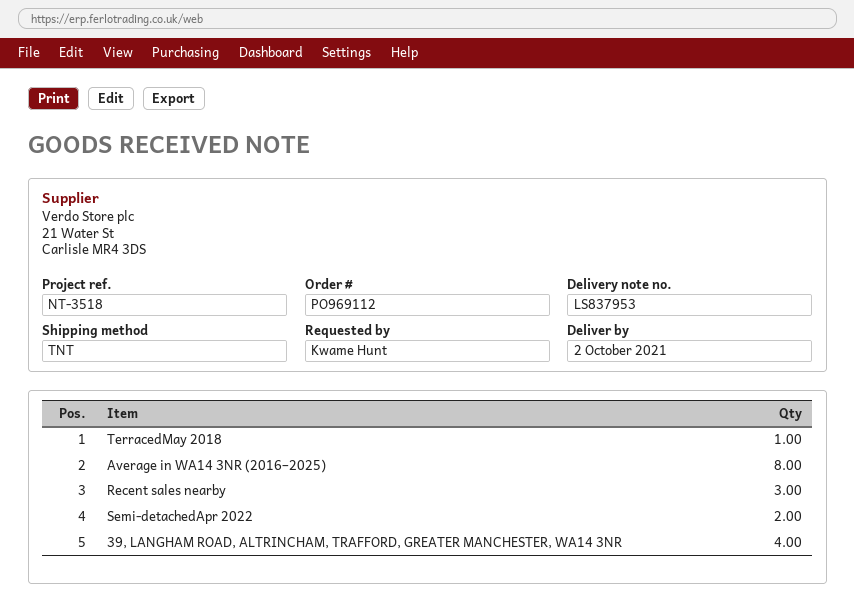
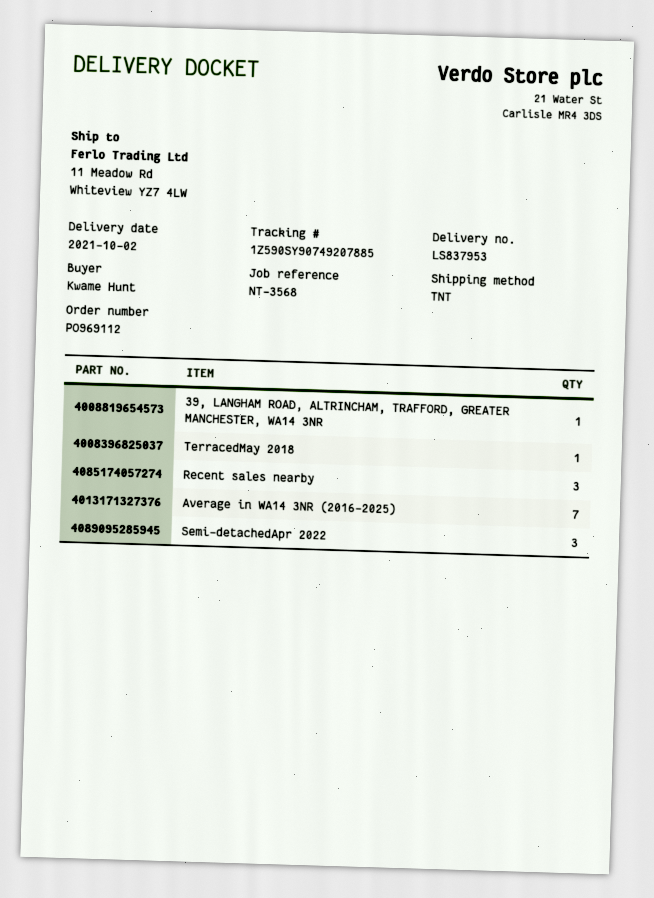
reference: NT-3518 -> NT-3568
Average in WA14 3NR (2016–2025): 8 -> 7
Semi-detachedApr 2022: 2 -> 3
39, LANGHAM ROAD, ALTRINCHAM, TRAFFORD, GREATER MANCHESTER, WA14 3NR: 4 -> 1

